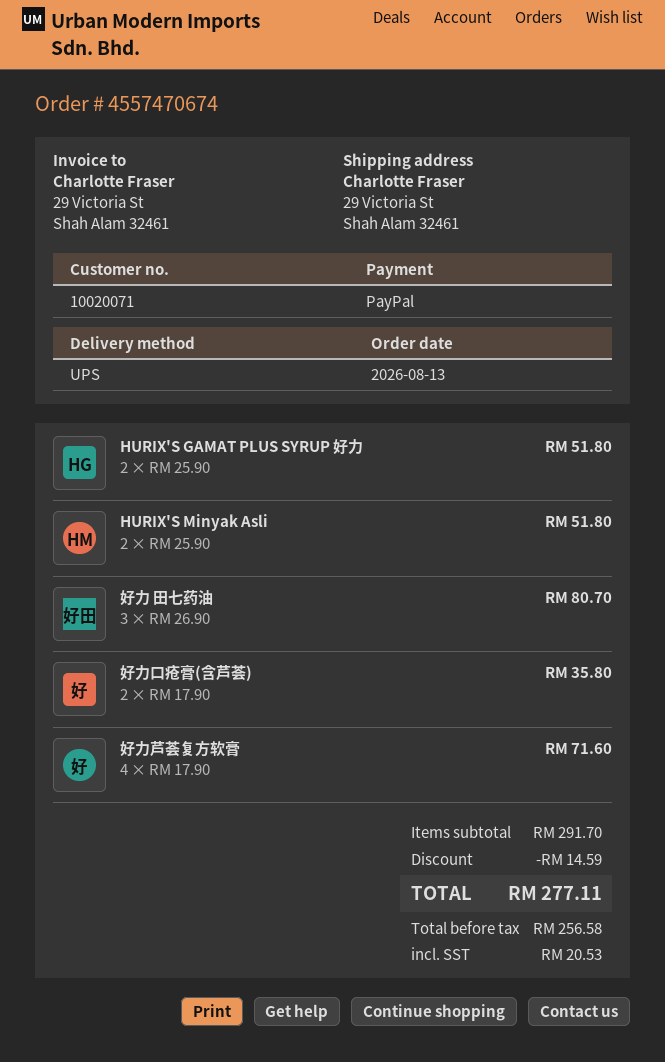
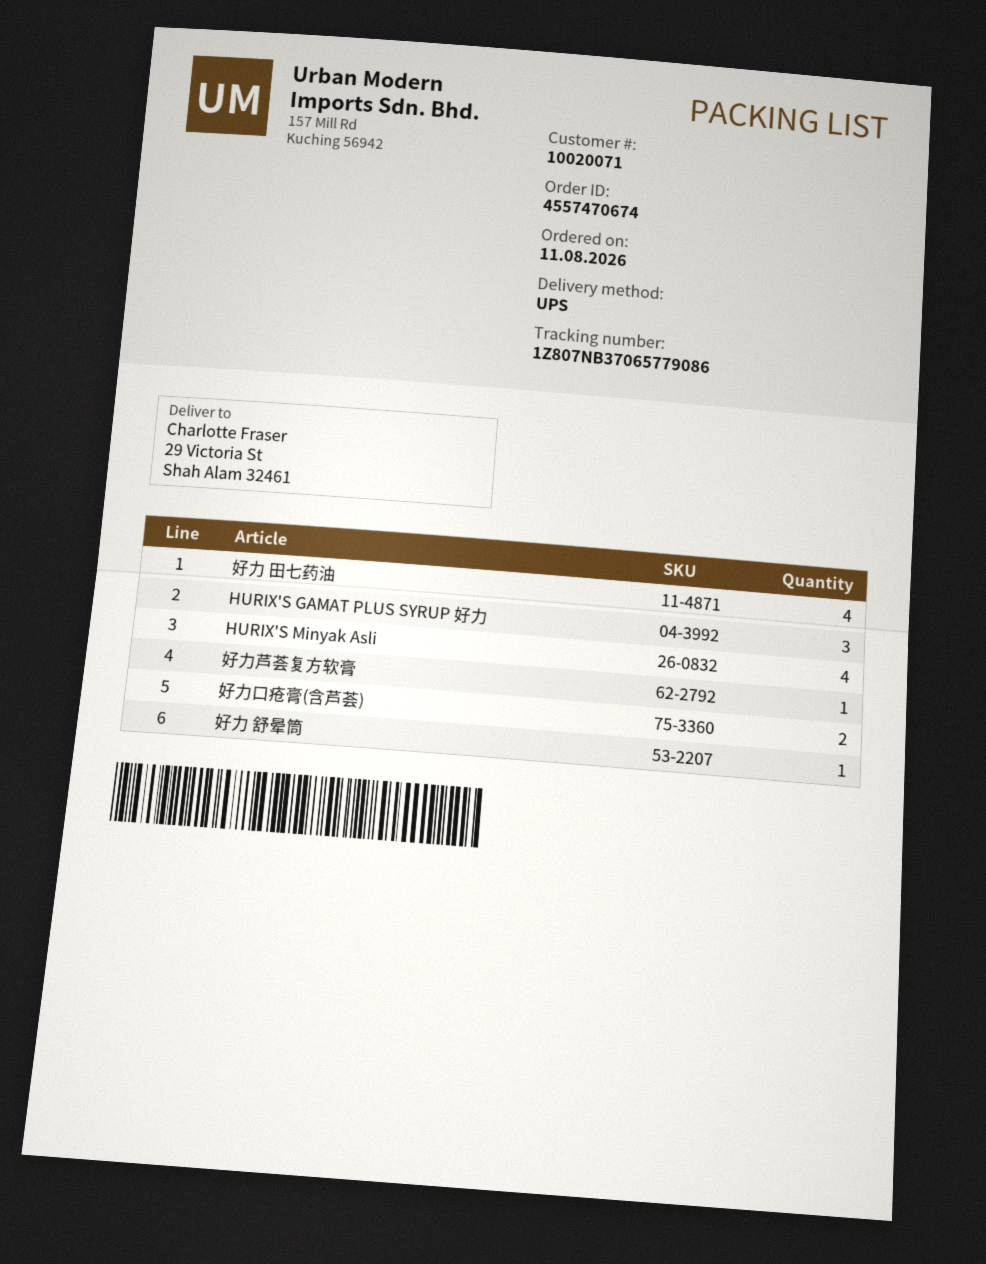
order date: 2026-08-13 -> 2026-08-11
HURIX'S GAMAT PLUS SYRUP 好力: 2 -> 3
HURIX'S Minyak Asli: 2 -> 4
好力 田七药油: 3 -> 4
好力芦荟复方软膏: 4 -> 1
好力 舒晕筒: none -> 1

